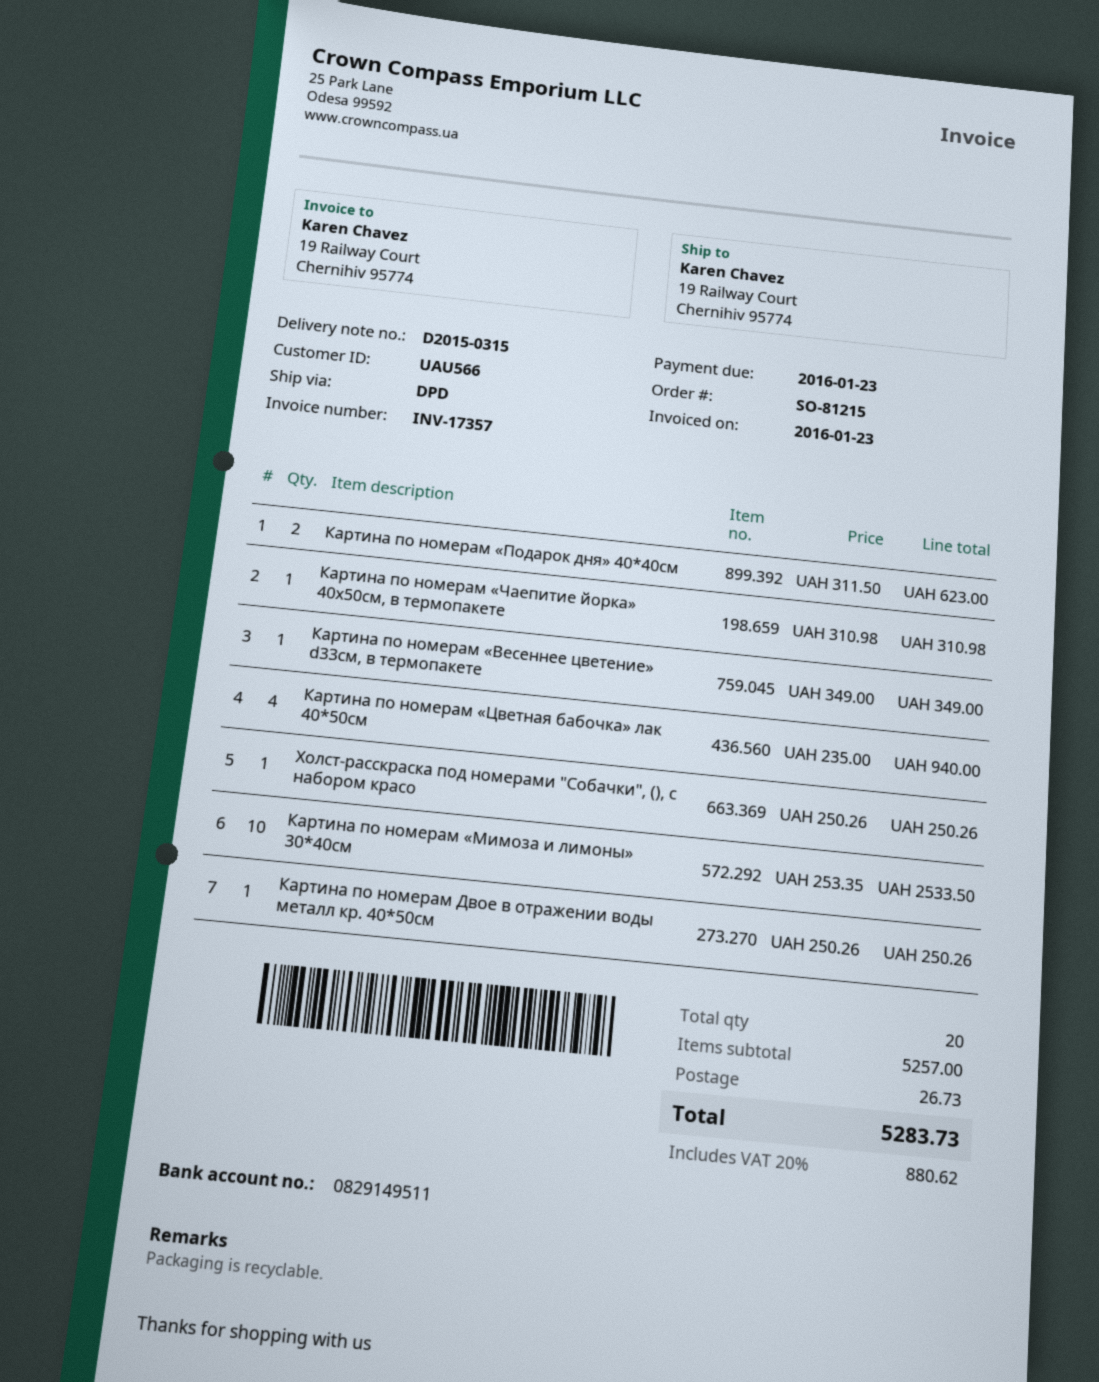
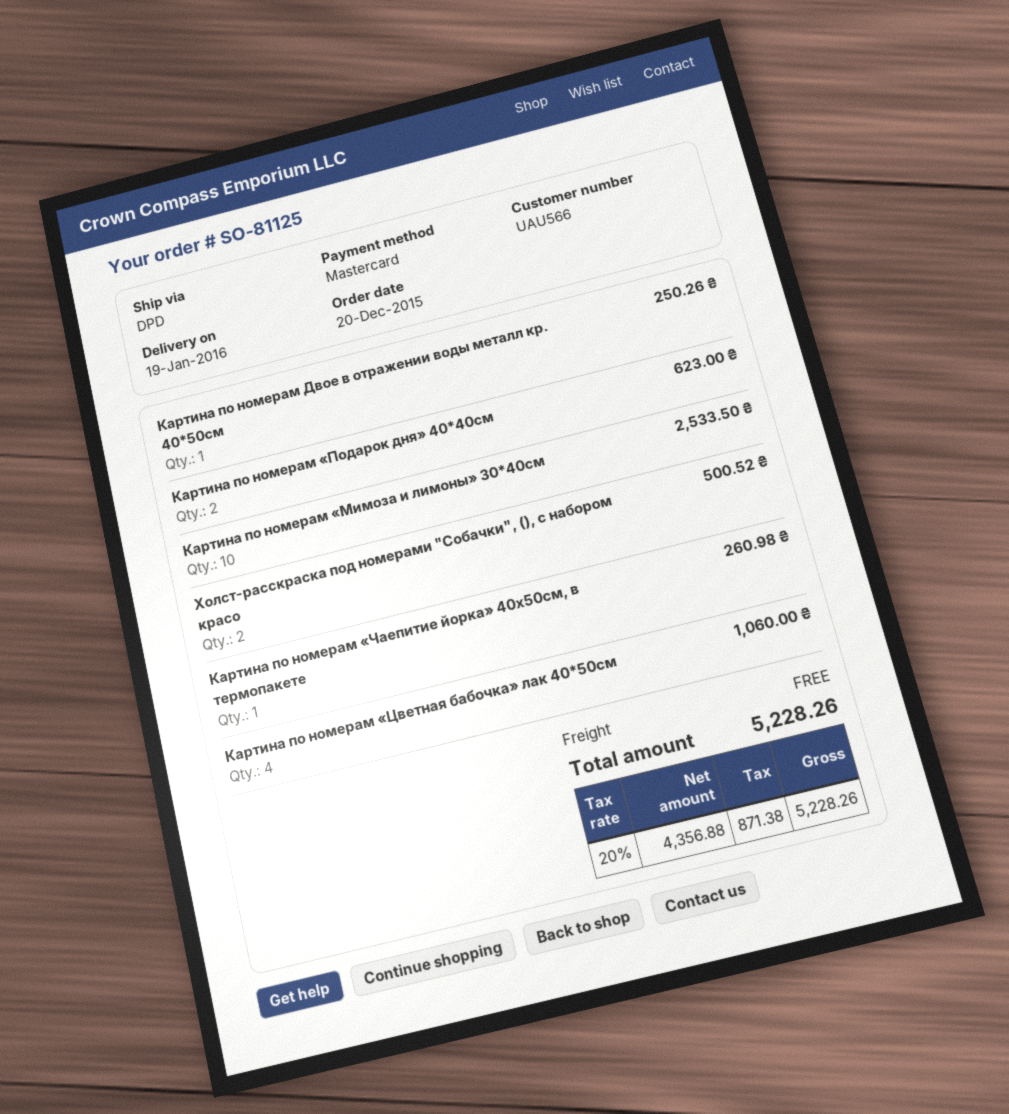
order number: SO-81215 -> SO-81125
Картина по номерам «Чаепитие йорка» 40х50см, в термопакете: 1 for 310.98 -> 1 for 260.98
Картина по номерам «Весеннее цветение» d33см, в термопакете: 1 for 349.00 -> none
Картина по номерам «Цветная бабочка» лак 40*50см: 4 for 940.00 -> 4 for 1060.00
Холст-расскраска под номерами "Собачки", (), с набором красо: 1 for 250.26 -> 2 for 500.52
shipping: 26.73 -> 0.00
tax: 20% = 880.62 -> 20% = 871.38
total: 5283.73 -> 5228.26

